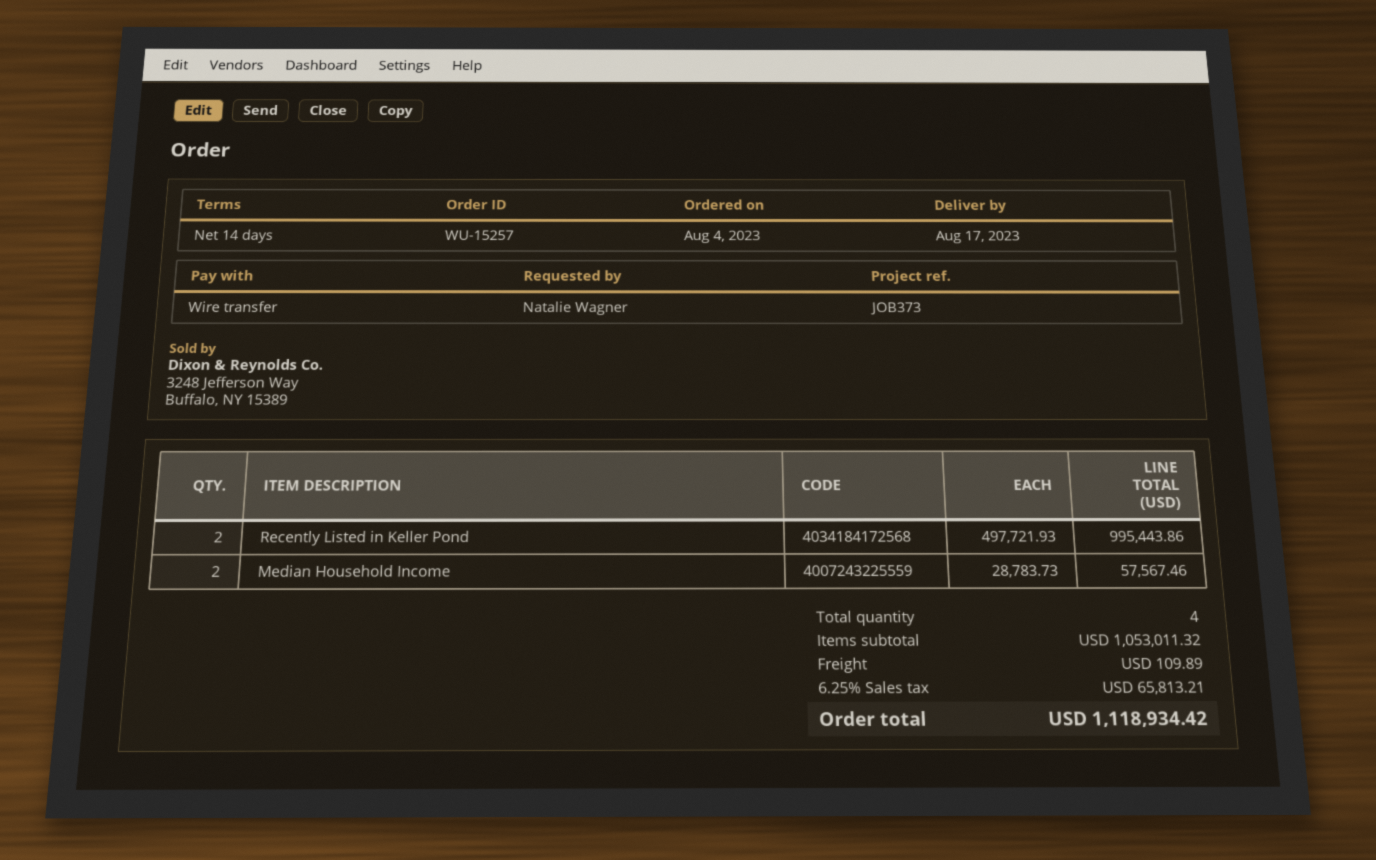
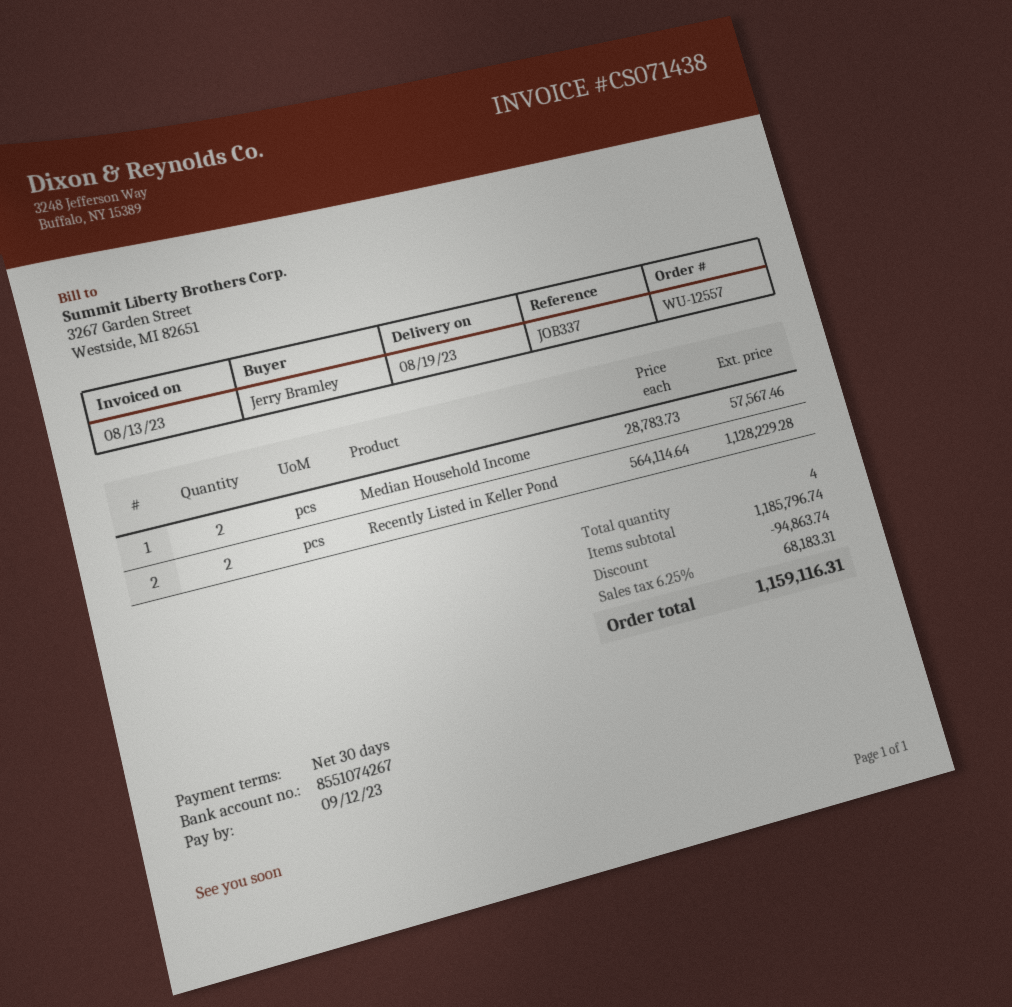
order number: WU-15257 -> WU-12557
delivery date: 2023-08-17 -> 2023-08-19
payment terms: 14 days -> 30 days
reference: JOB373 -> JOB337
ordered by: Natalie Wagner -> Jerry Bramley
Recently Listed in Keller Pond: 2 x 497721.93 = 995443.86 -> 2 x 564114.64 = 1128229.28
subtotal: 1053011.32 -> 1185796.74
discount: none -> 94863.74
shipping: 109.89 -> none
tax: 6.25% = 65813.21 -> 6.25% = 68183.31
total: 1118934.42 -> 1159116.31

